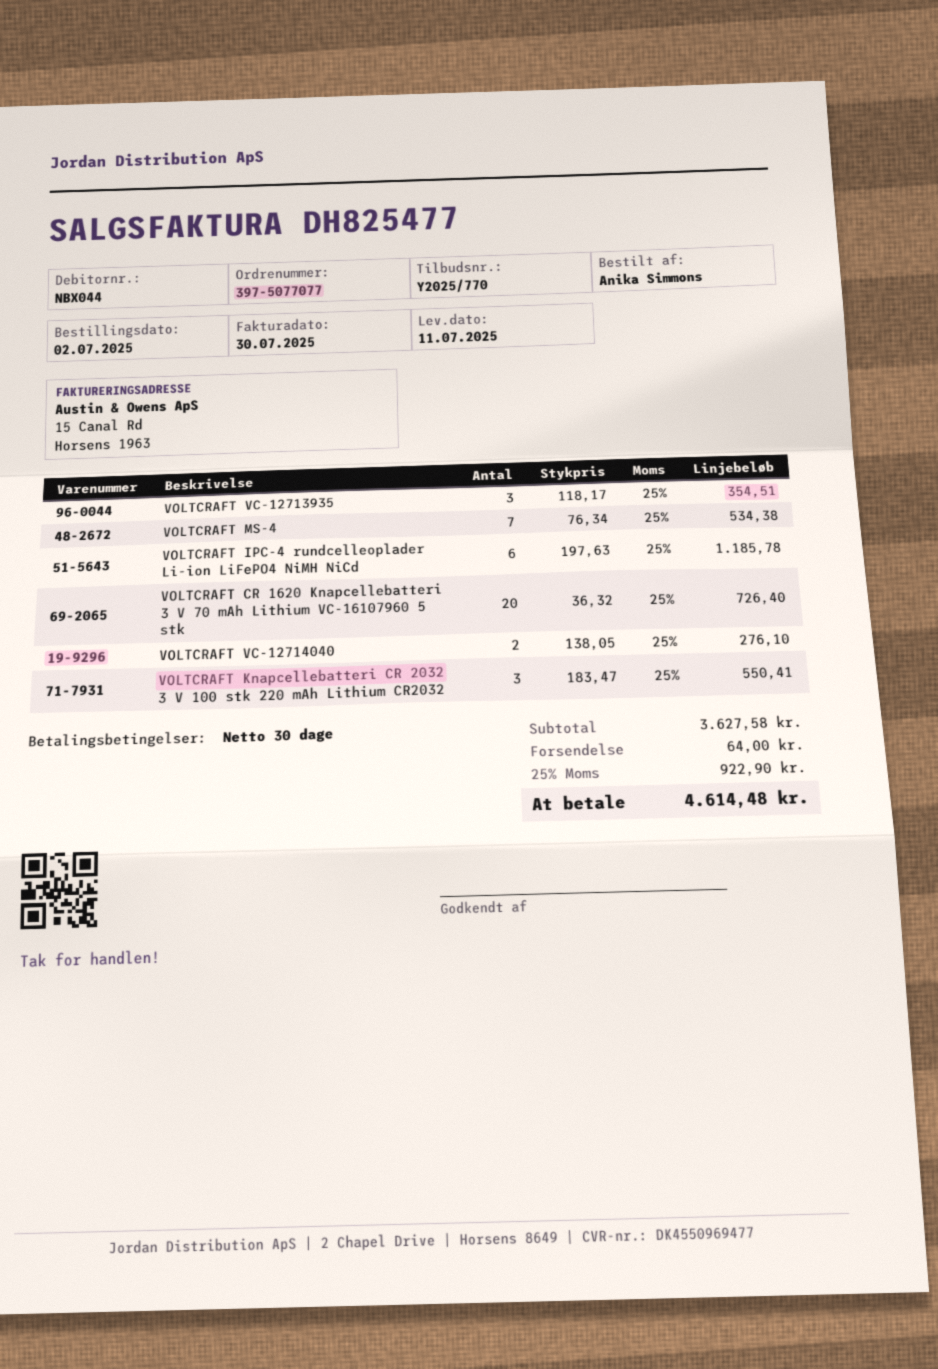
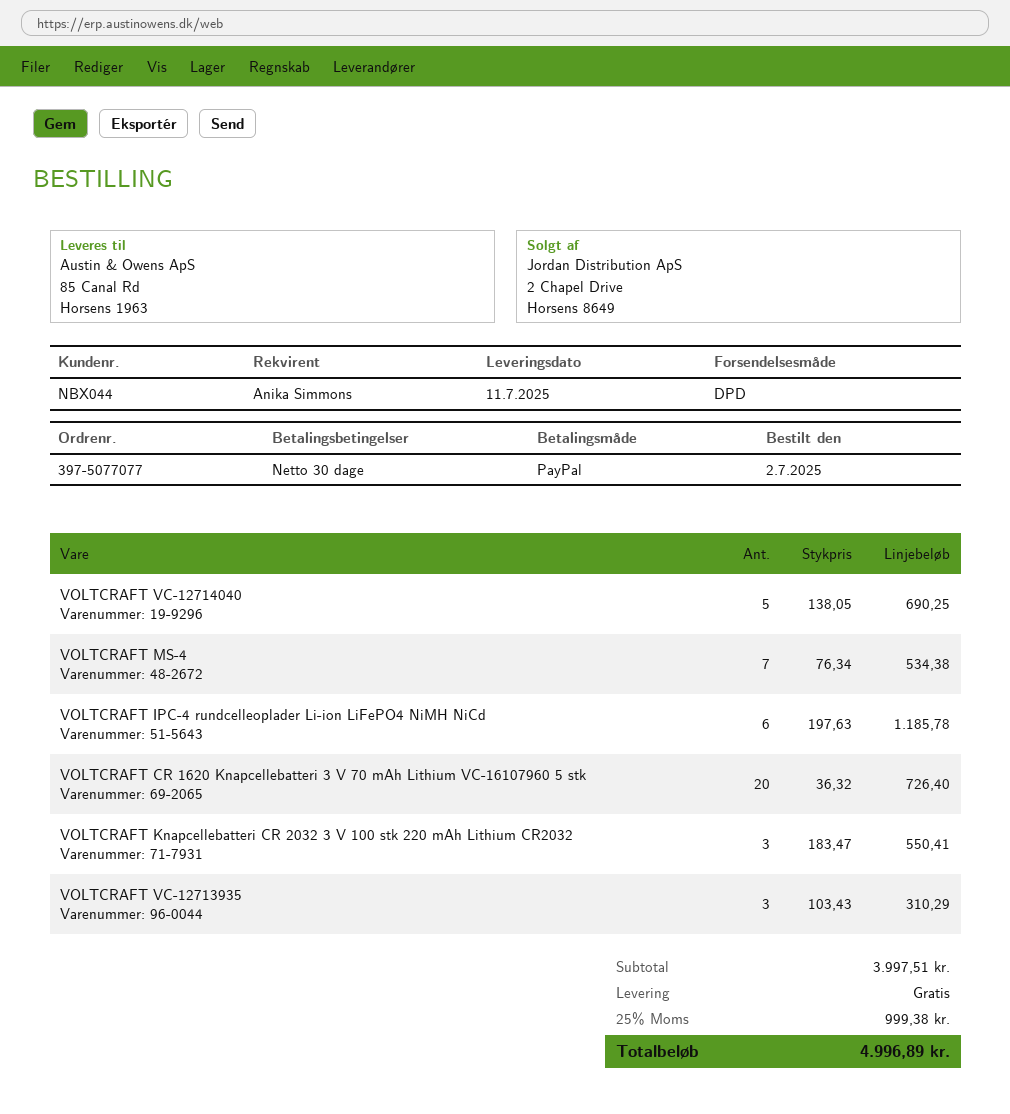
VOLTCRAFT VC-12713935: 3 x 118.17 = 354.51 -> 3 x 103.43 = 310.29
VOLTCRAFT VC-12714040: 2 x 138.05 = 276.10 -> 5 x 138.05 = 690.25
subtotal: 3627.58 -> 3997.51
shipping: 64.00 -> 0.00
tax: 25% = 922.90 -> 25% = 999.38
total: 4614.48 -> 4996.89

